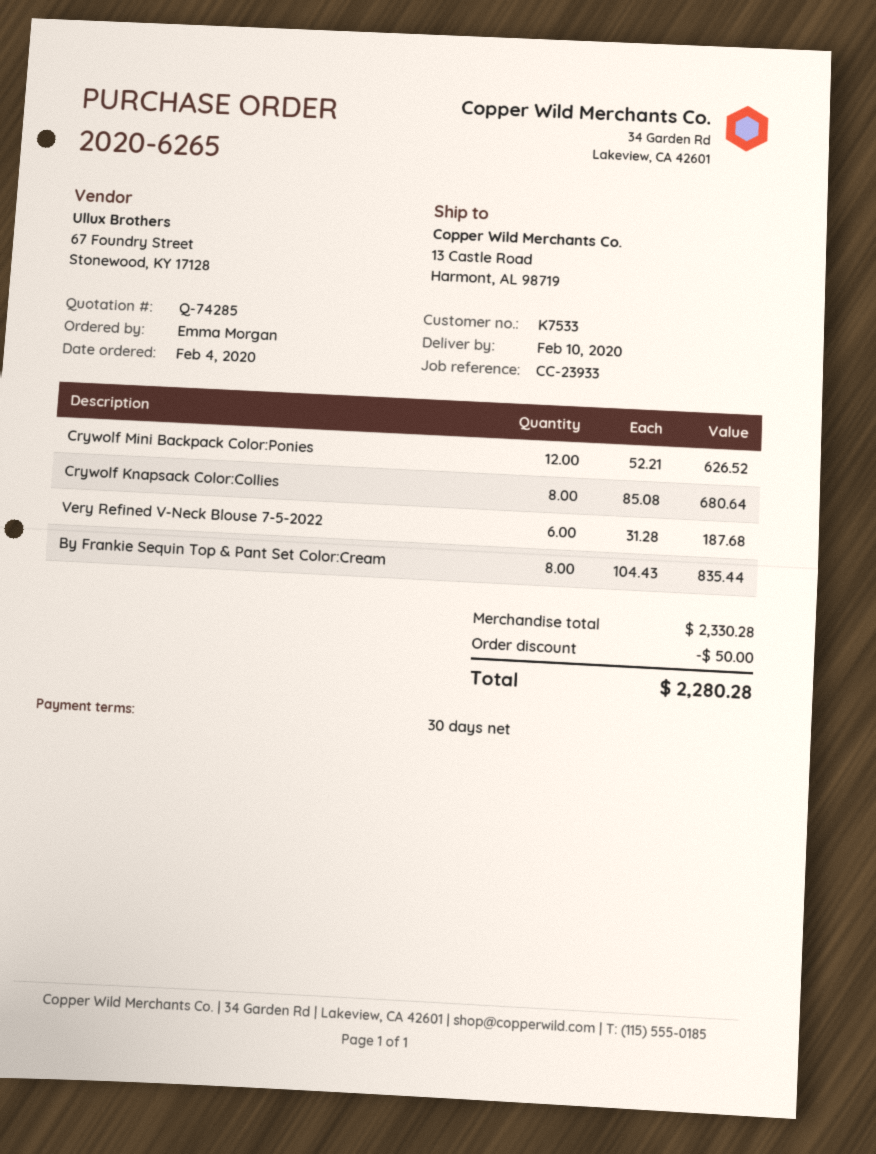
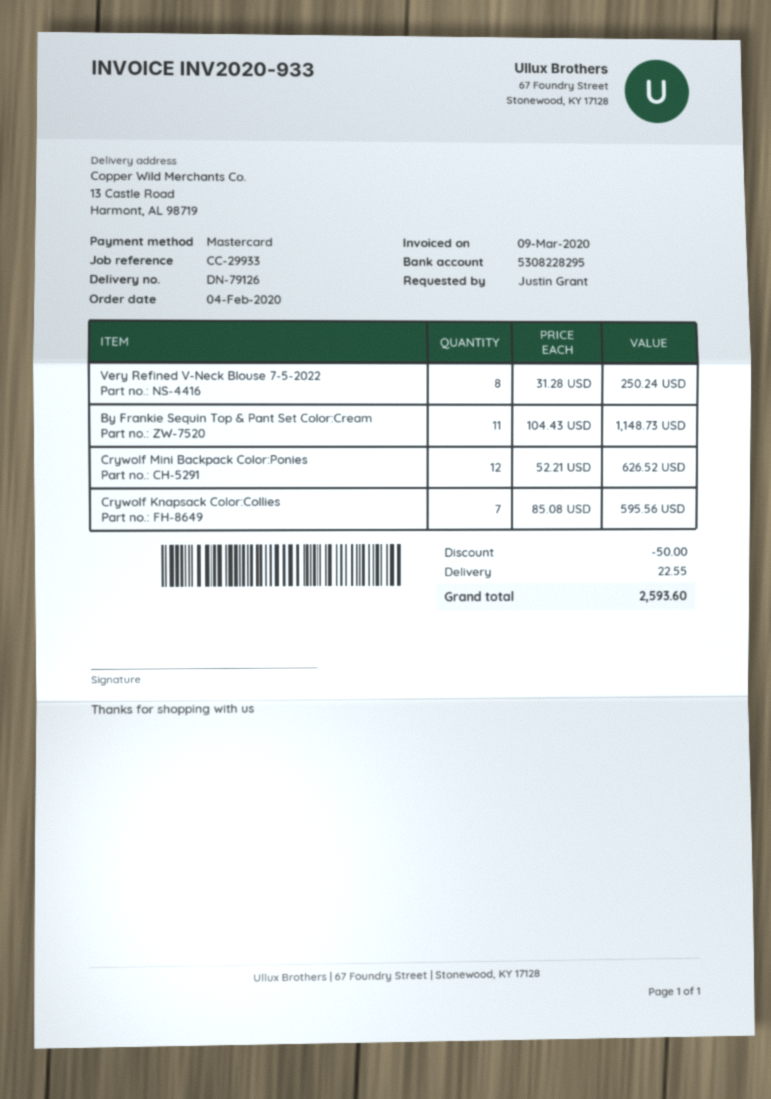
reference: CC-23933 -> CC-29933
ordered by: Emma Morgan -> Justin Grant
Crywolf Knapsack Color:Collies: 8 x 85.08 = 680.64 -> 7 x 85.08 = 595.56
Very Refined V-Neck Blouse 7-5-2022: 6 x 31.28 = 187.68 -> 8 x 31.28 = 250.24
By Frankie Sequin Top & Pant Set Color:Cream: 8 x 104.43 = 835.44 -> 11 x 104.43 = 1148.73
shipping: none -> 22.55
total: 2280.28 -> 2593.60

